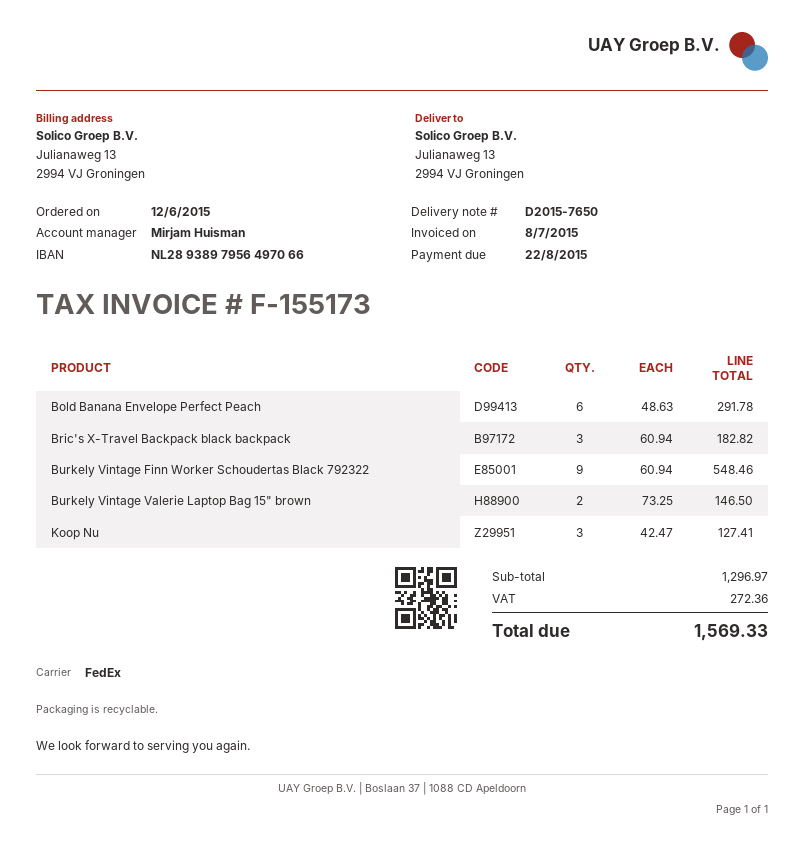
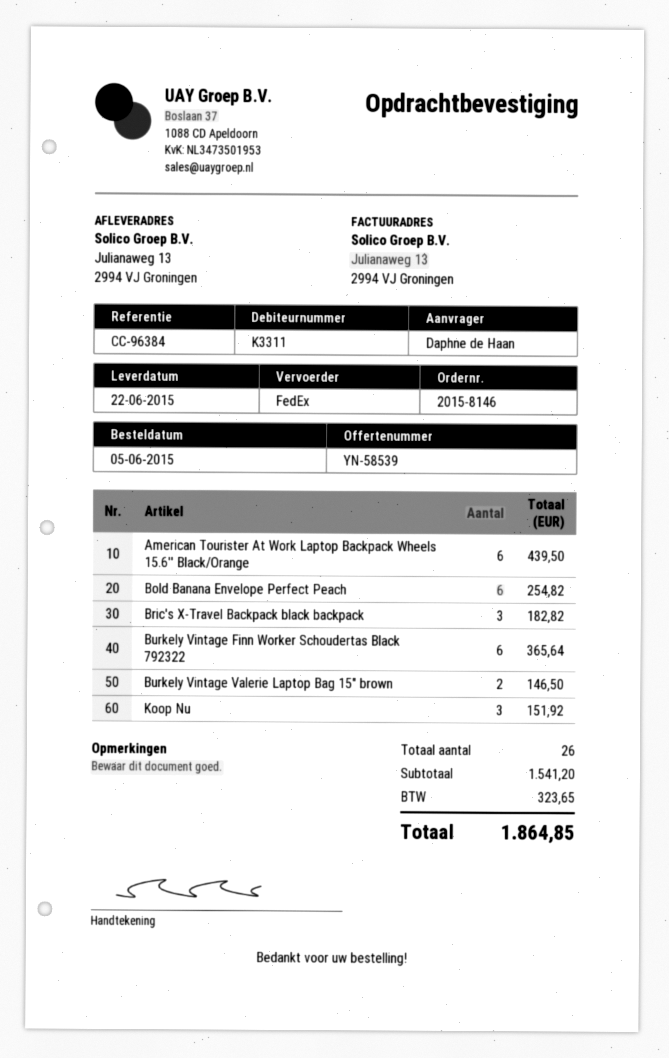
order date: 2015-06-12 -> 2015-06-05
Bold Banana Envelope Perfect Peach: 6 for 291.78 -> 6 for 254.82
Burkely Vintage Finn Worker Schoudertas Black 792322: 9 for 548.46 -> 6 for 365.64
Koop Nu: 3 for 127.41 -> 3 for 151.92
American Tourister At Work Laptop Backpack Wheels 15.6'' Black/Orange: none -> 6 for 439.50
subtotal: 1296.97 -> 1541.20
tax: 272.36 -> 323.65
total: 1569.33 -> 1864.85

